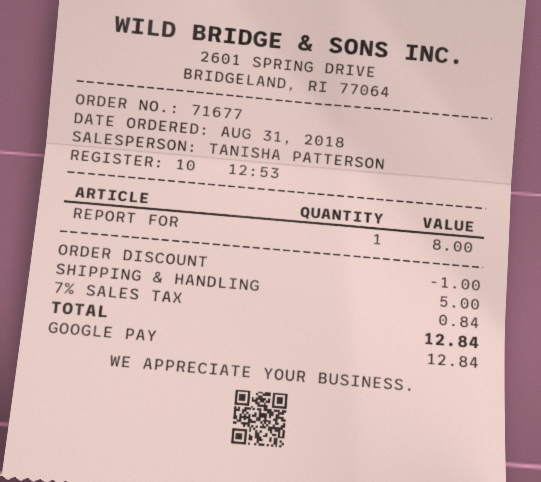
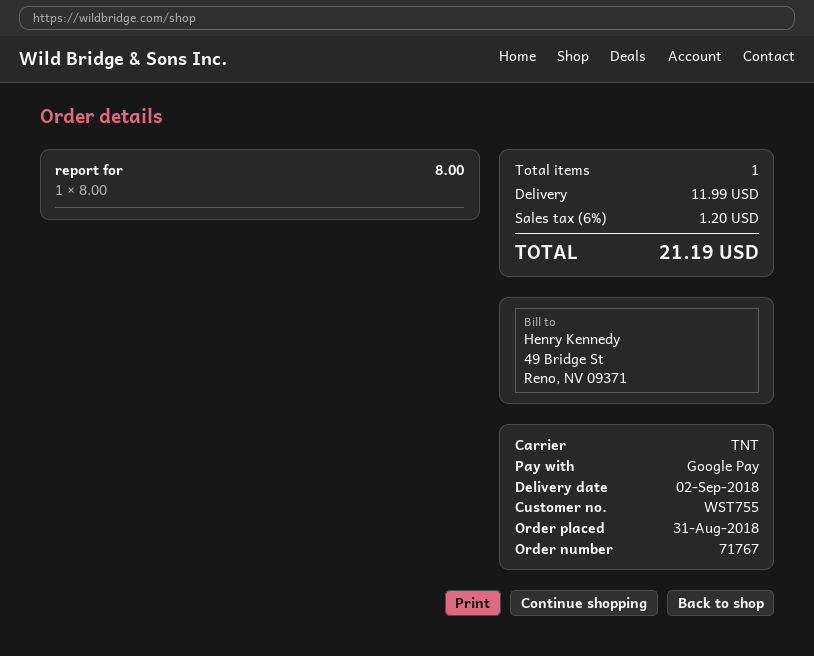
order number: 71677 -> 71767
discount: 1.00 -> none
shipping: 5.00 -> 11.99
tax: 7% = 0.84 -> 6% = 1.20
total: 12.84 -> 21.19

